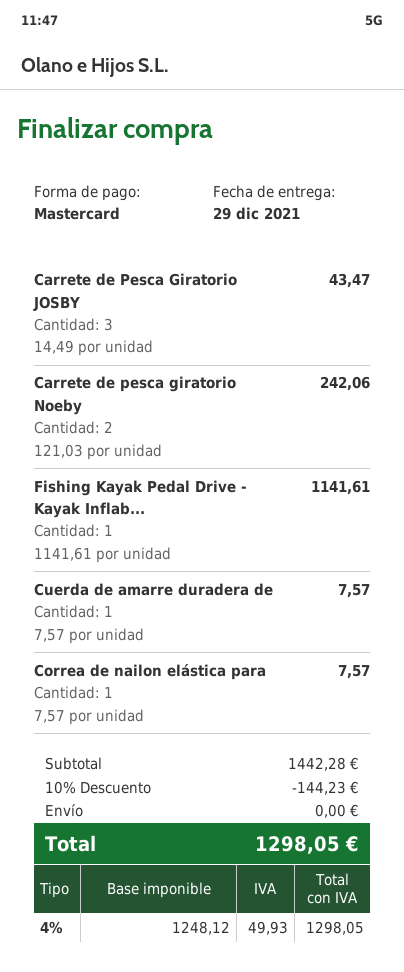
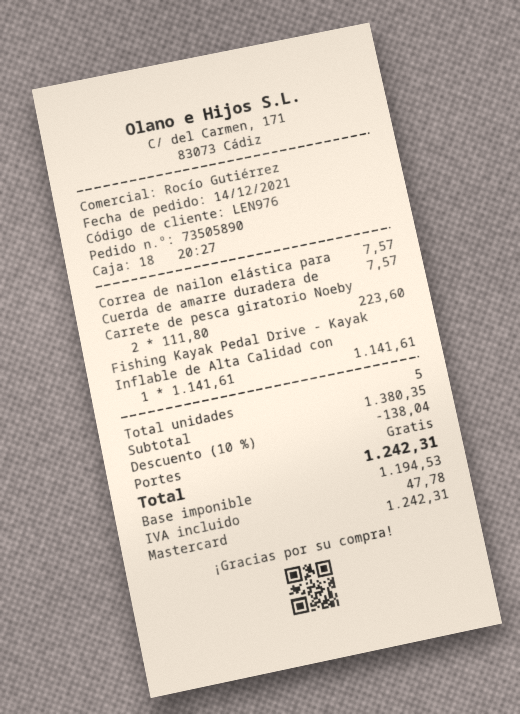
Carrete de Pesca Giratorio JOSBY: 3 x 14.49 = 43.47 -> none
Carrete de pesca giratorio Noeby: 2 x 121.03 = 242.06 -> 2 x 111.80 = 223.60
subtotal: 1442.28 -> 1380.35
discount: 10% = 144.23 -> 10% = 138.04
net: 1248.12 -> 1194.53
tax: 49.93 -> 47.78
total: 1298.05 -> 1242.31

